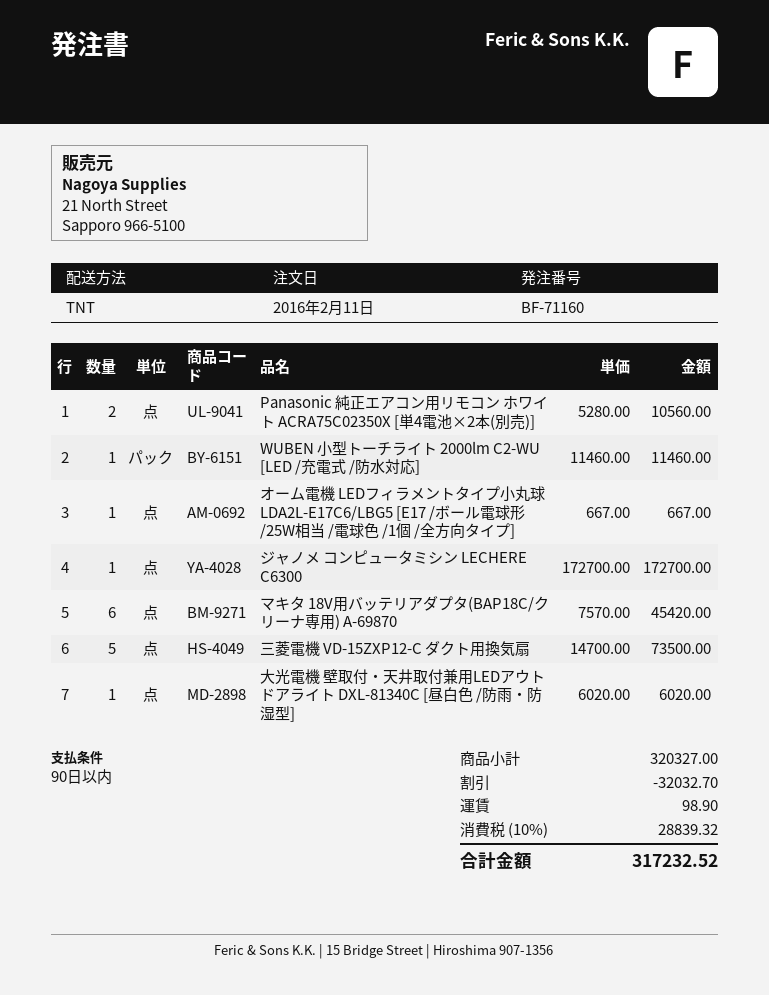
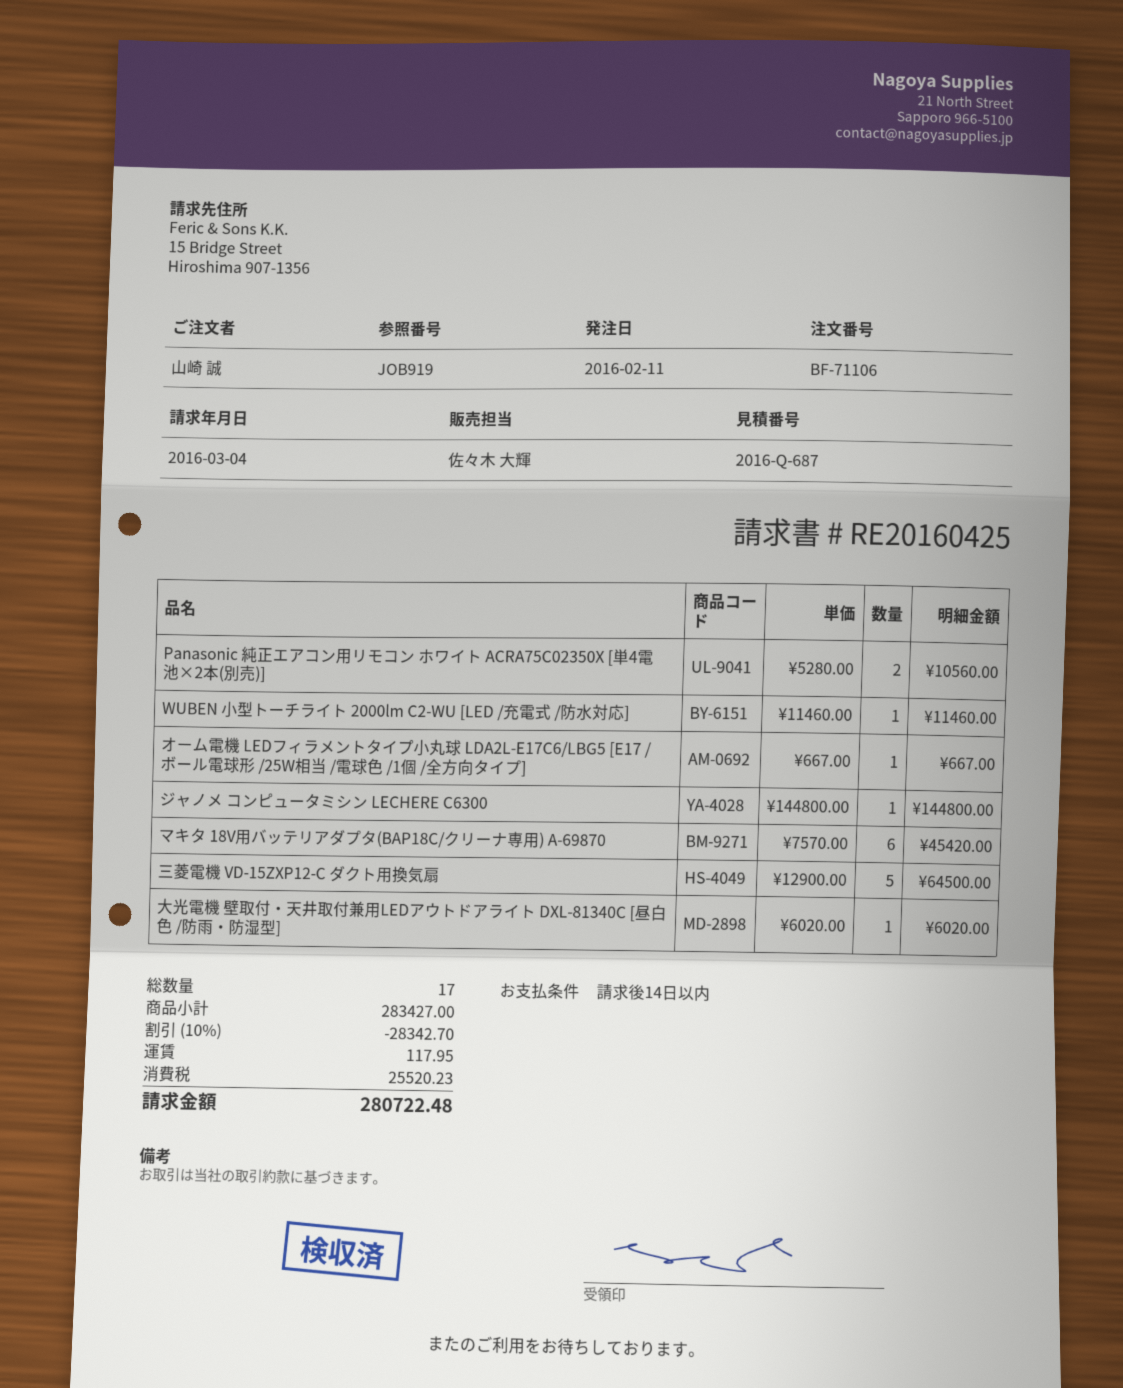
order number: BF-71160 -> BF-71106
payment terms: 90 days -> 14 days
ジャノメ コンピュータミシン LECHERE C6300: 1 x 172700.00 = 172700.00 -> 1 x 144800.00 = 144800.00
三菱電機 VD-15ZXP12-C ダクト用換気扇: 5 x 14700.00 = 73500.00 -> 5 x 12900.00 = 64500.00
subtotal: 320327.00 -> 283427.00
discount: 32032.70 -> 28342.70
shipping: 98.90 -> 117.95
tax: 28839.32 -> 25520.23
total: 317232.52 -> 280722.48

